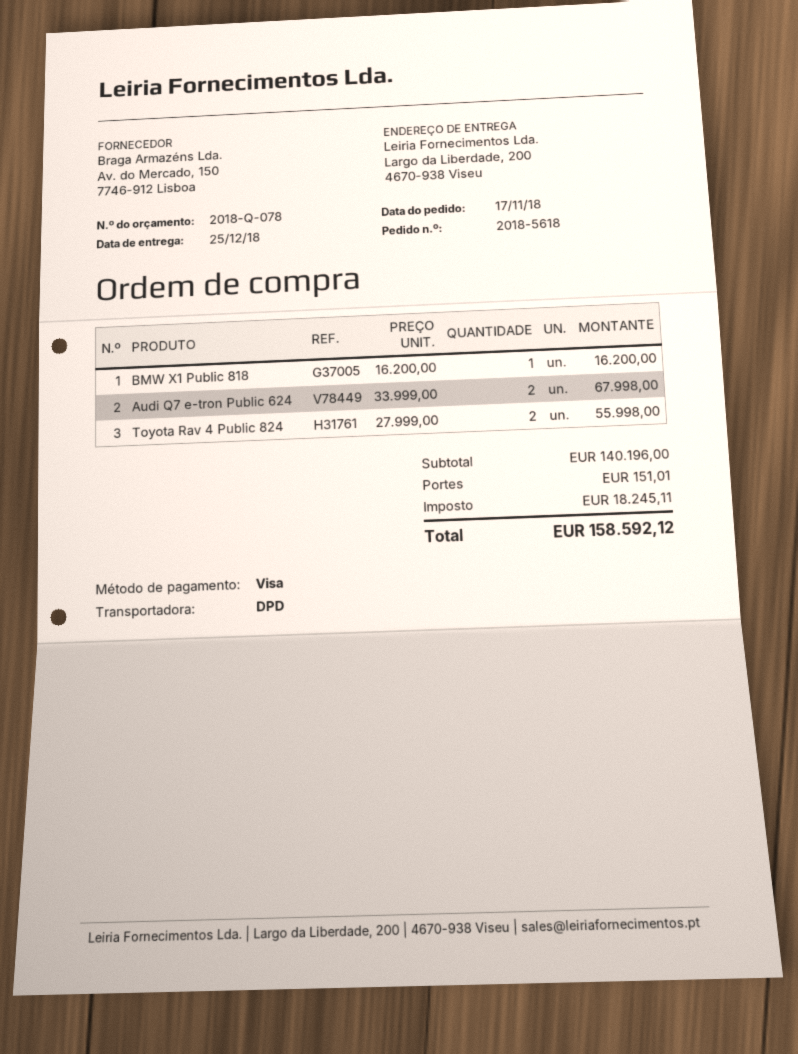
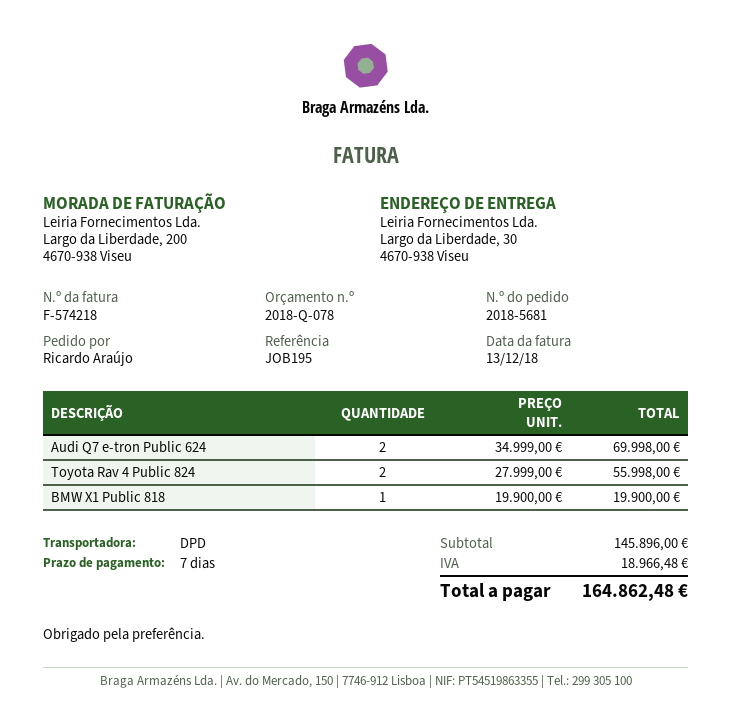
order number: 2018-5618 -> 2018-5681
ship to: Largo da Liberdade, 200, 4670-938 Viseu -> Largo da Liberdade, 30, 4670-938 Viseu
BMW X1 Public 818: 1 x 16200.00 = 16200.00 -> 1 x 19900.00 = 19900.00
Audi Q7 e-tron Public 624: 2 x 33999.00 = 67998.00 -> 2 x 34999.00 = 69998.00
subtotal: 140196.00 -> 145896.00
shipping: 151.01 -> none
tax: 18245.11 -> 18966.48
total: 158592.12 -> 164862.48

